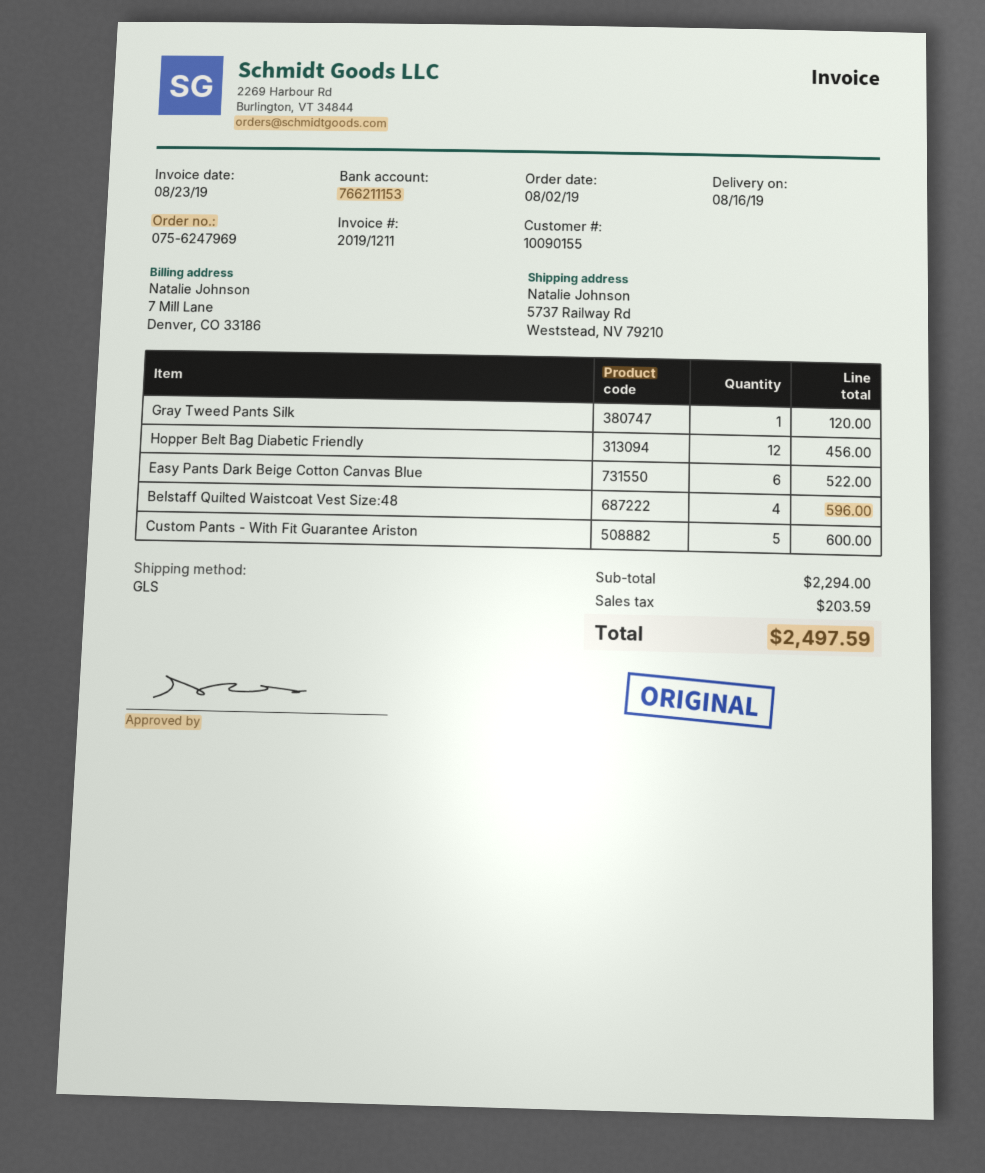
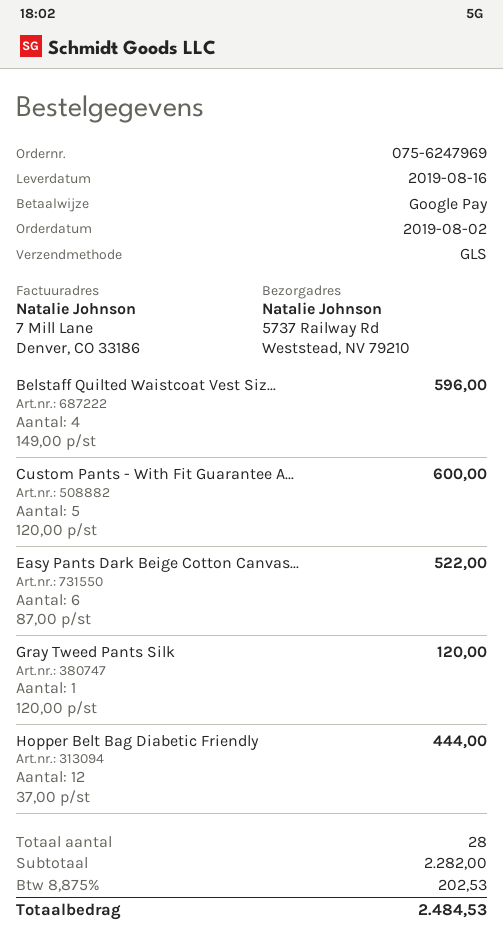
Hopper Belt Bag Diabetic Friendly: 12 for 456.00 -> 12 for 444.00
subtotal: 2294.00 -> 2282.00
tax: 203.59 -> 202.53
total: 2497.59 -> 2484.53

